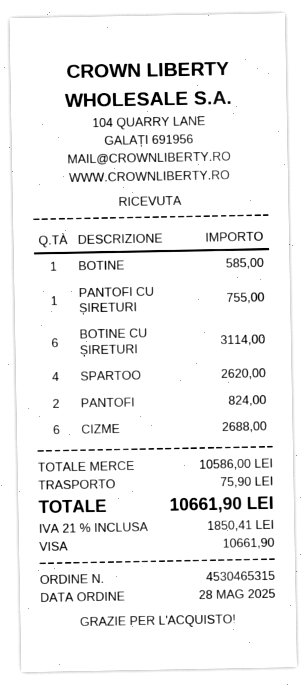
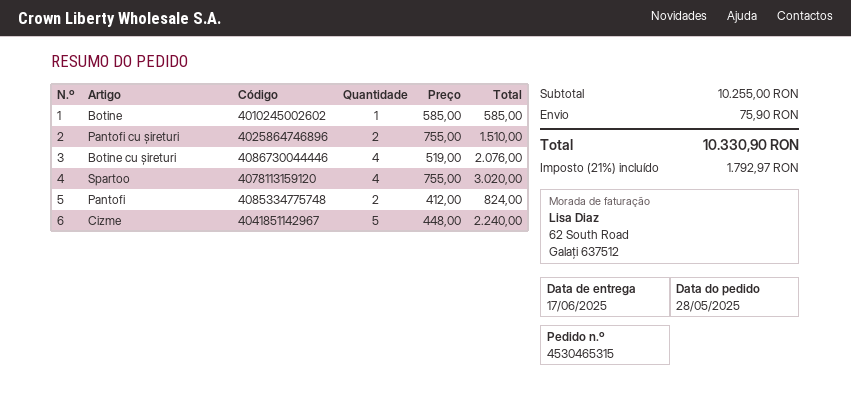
PANTOFI CU ȘIRETURI: 1 for 755.00 -> 2 for 1510.00
BOTINE CU ȘIRETURI: 6 for 3114.00 -> 4 for 2076.00
SPARTOO: 4 for 2620.00 -> 4 for 3020.00
CIZME: 6 for 2688.00 -> 5 for 2240.00
subtotal: 10586.00 -> 10255.00
tax: 21% = 1850.41 -> 21% = 1792.97
total: 10661.90 -> 10330.90

